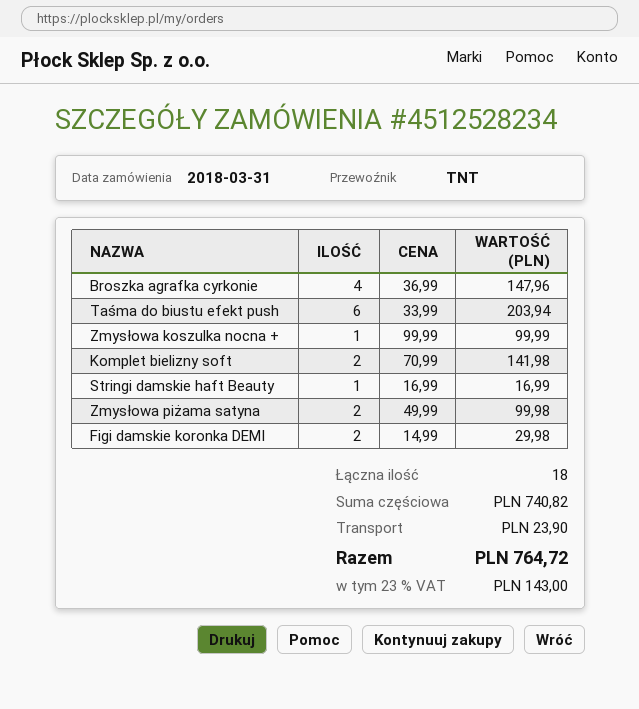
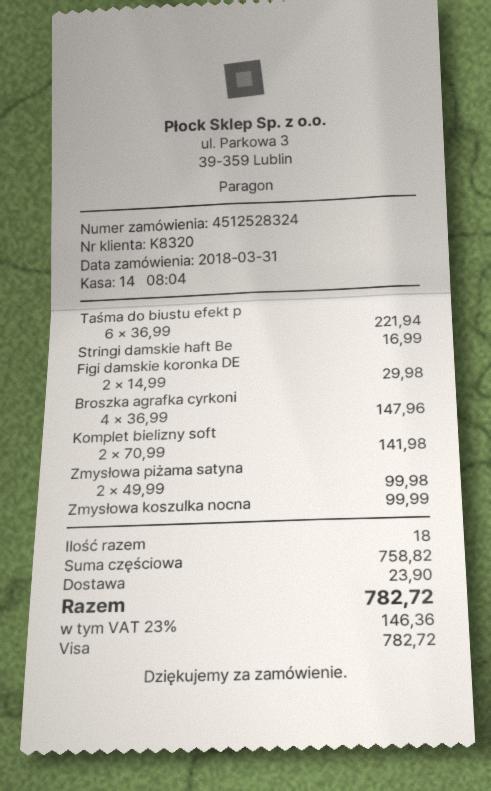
order number: 4512528234 -> 4512528324
Taśma do biustu efekt push: 6 x 33.99 = 203.94 -> 6 x 36.99 = 221.94
subtotal: 740.82 -> 758.82
tax: 23% = 143.00 -> 23% = 146.36
total: 764.72 -> 782.72

